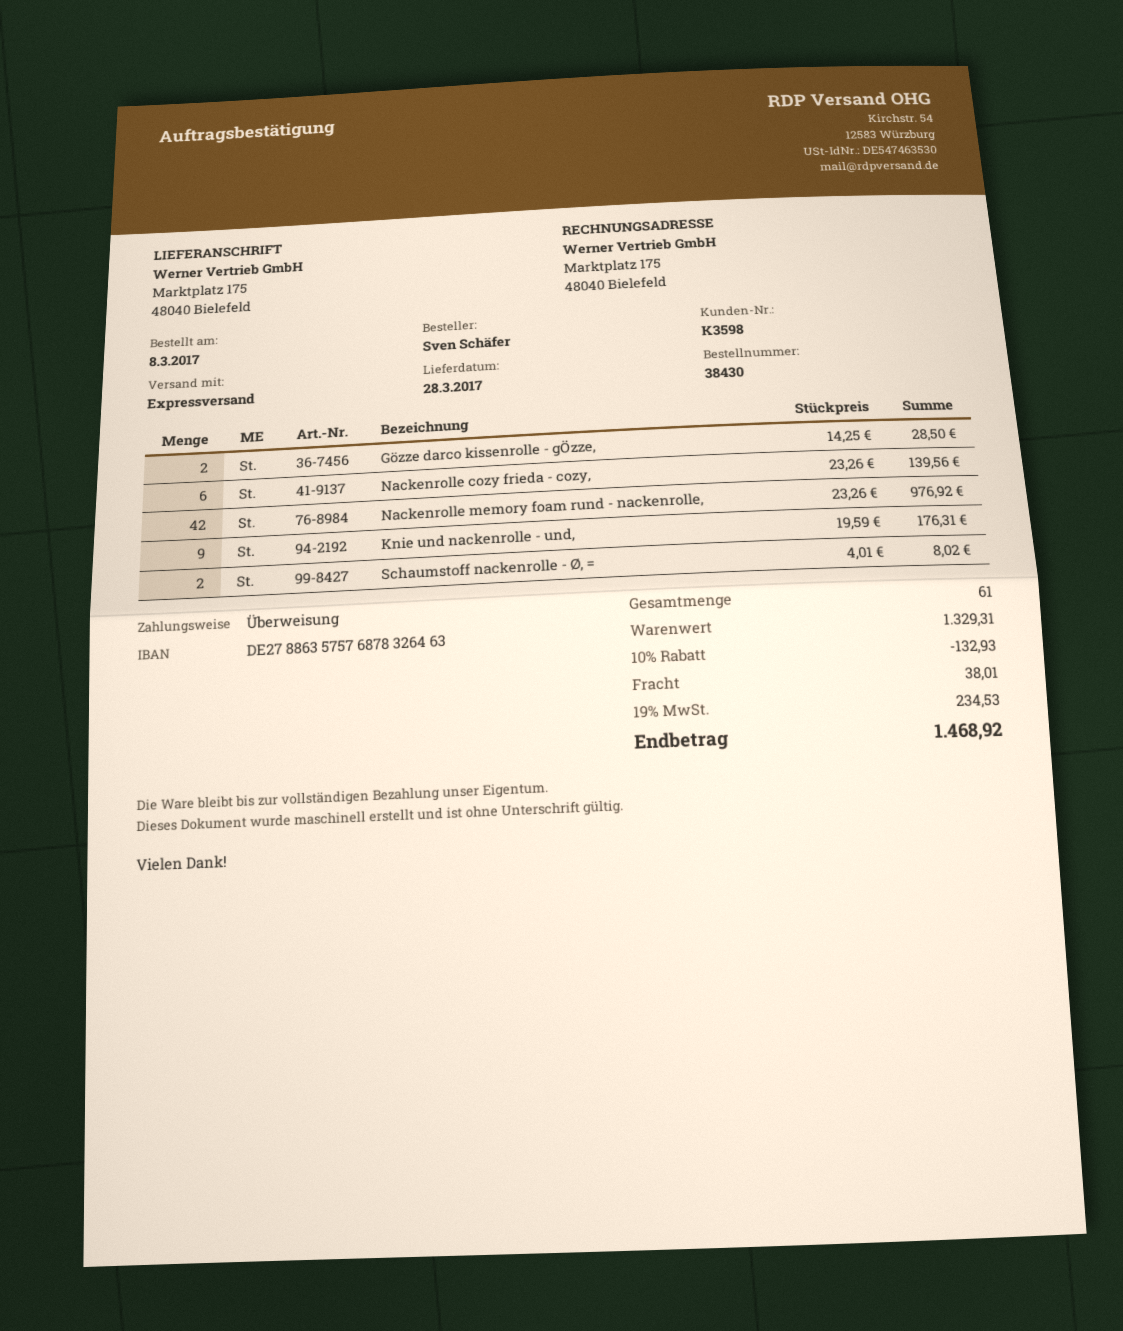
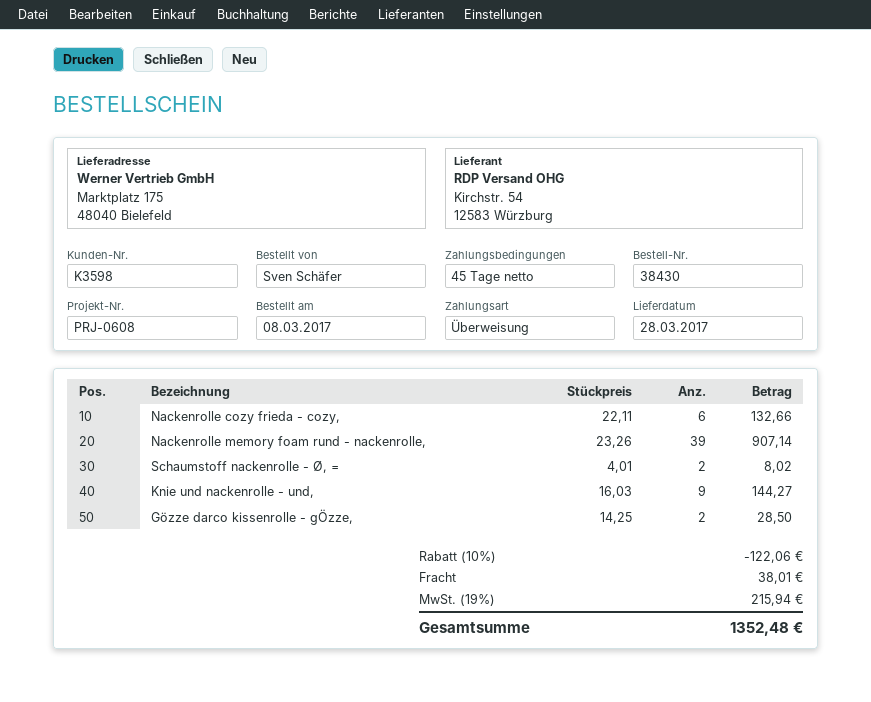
Nackenrolle cozy frieda - cozy,: 6 x 23.26 = 139.56 -> 6 x 22.11 = 132.66
Nackenrolle memory foam rund - nackenrolle,: 42 x 23.26 = 976.92 -> 39 x 23.26 = 907.14
Knie und nackenrolle - und,: 9 x 19.59 = 176.31 -> 9 x 16.03 = 144.27
discount: 10% = 132.93 -> 10% = 122.06
tax: 19% = 234.53 -> 19% = 215.94
total: 1468.92 -> 1352.48

